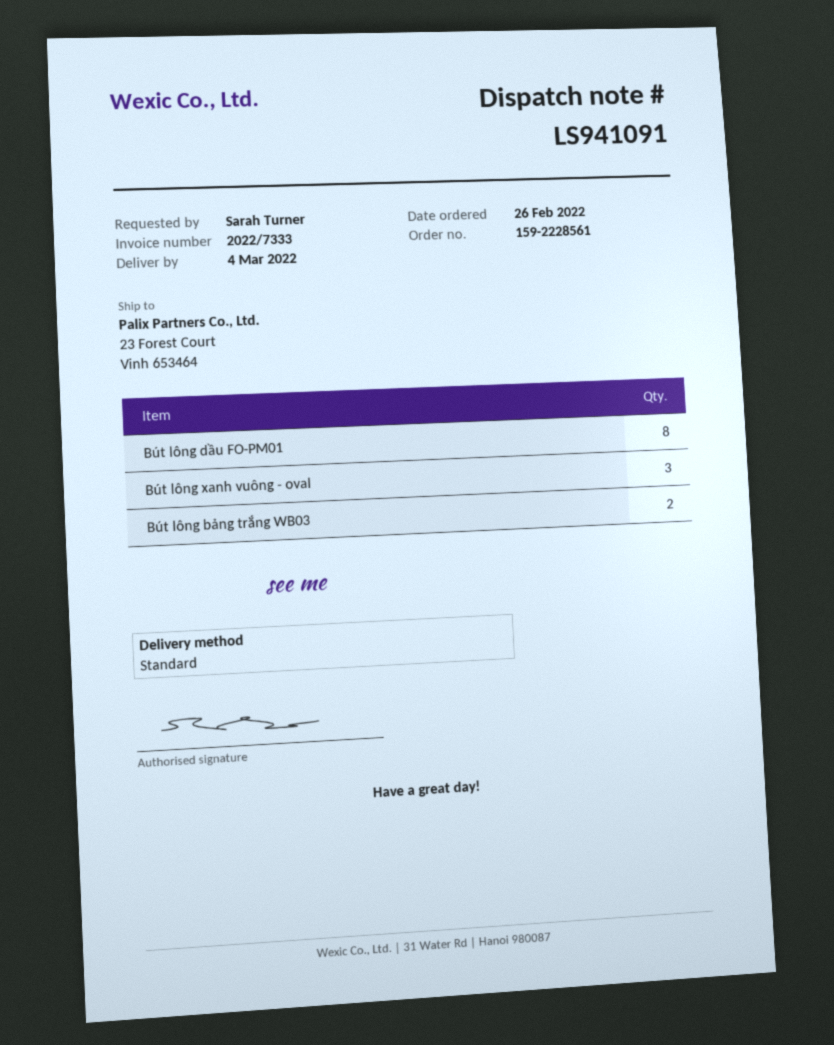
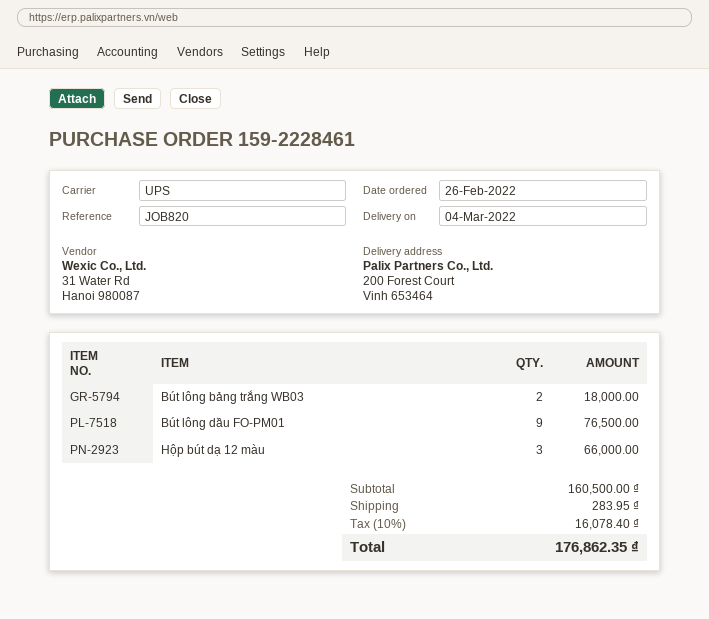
order number: 159-2228561 -> 159-2228461
shipping method: standard -> UPS
ship to: 23 Forest Court, Vinh 653464 -> 200 Forest Court, Vinh 653464
Bút lông dầu FO-PM01: 8 -> 9
Bút lông xanh vuông - oval: 3 -> none
Hộp bút dạ 12 màu: none -> 3

